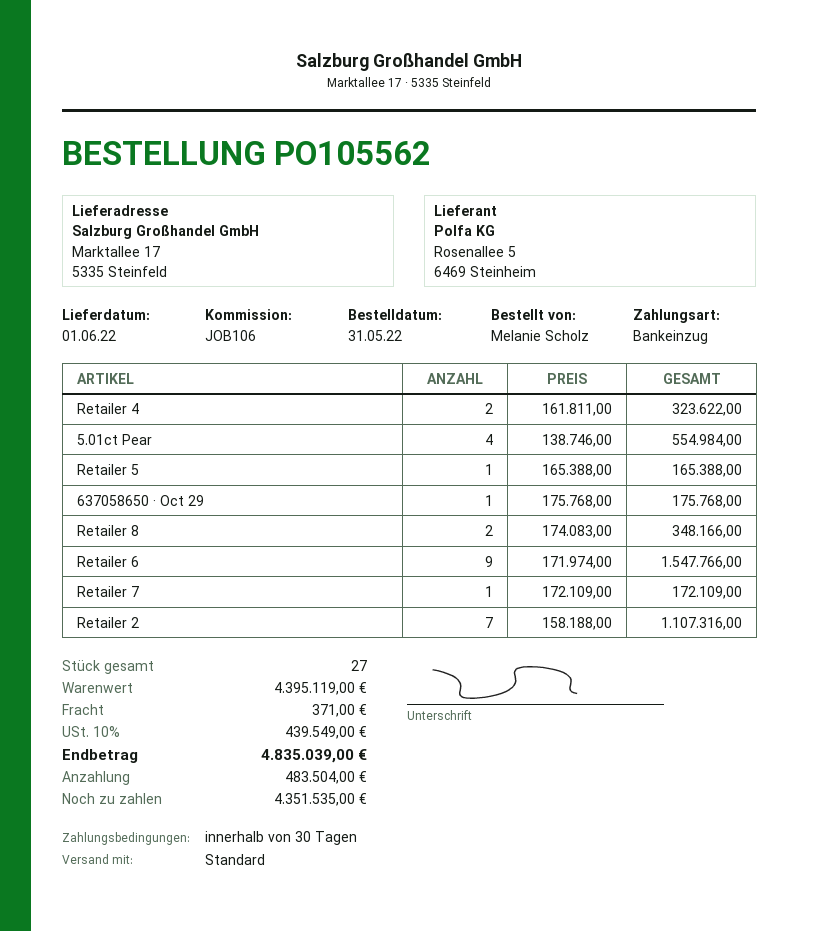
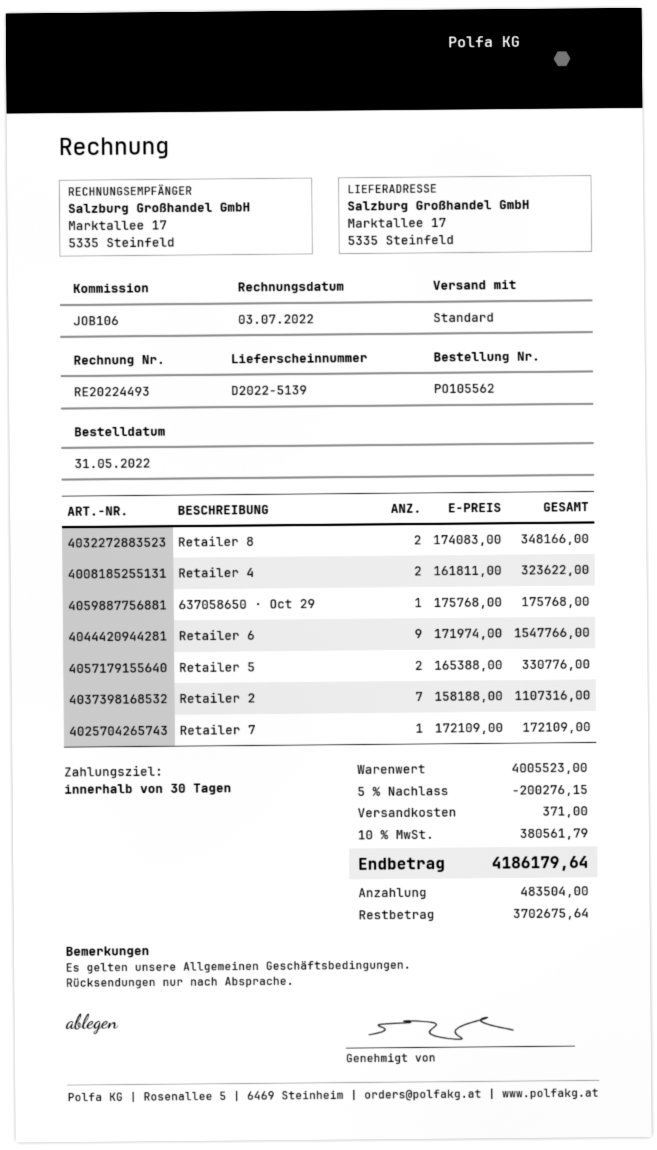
5.01ct Pear: 4 x 138746.00 = 554984.00 -> none
Retailer 5: 1 x 165388.00 = 165388.00 -> 2 x 165388.00 = 330776.00
subtotal: 4395119.00 -> 4005523.00
discount: none -> 5% = 200276.15
tax: 10% = 439549.00 -> 10% = 380561.79
total: 4835039.00 -> 4186179.64
balance: 4351535.00 -> 3702675.64

